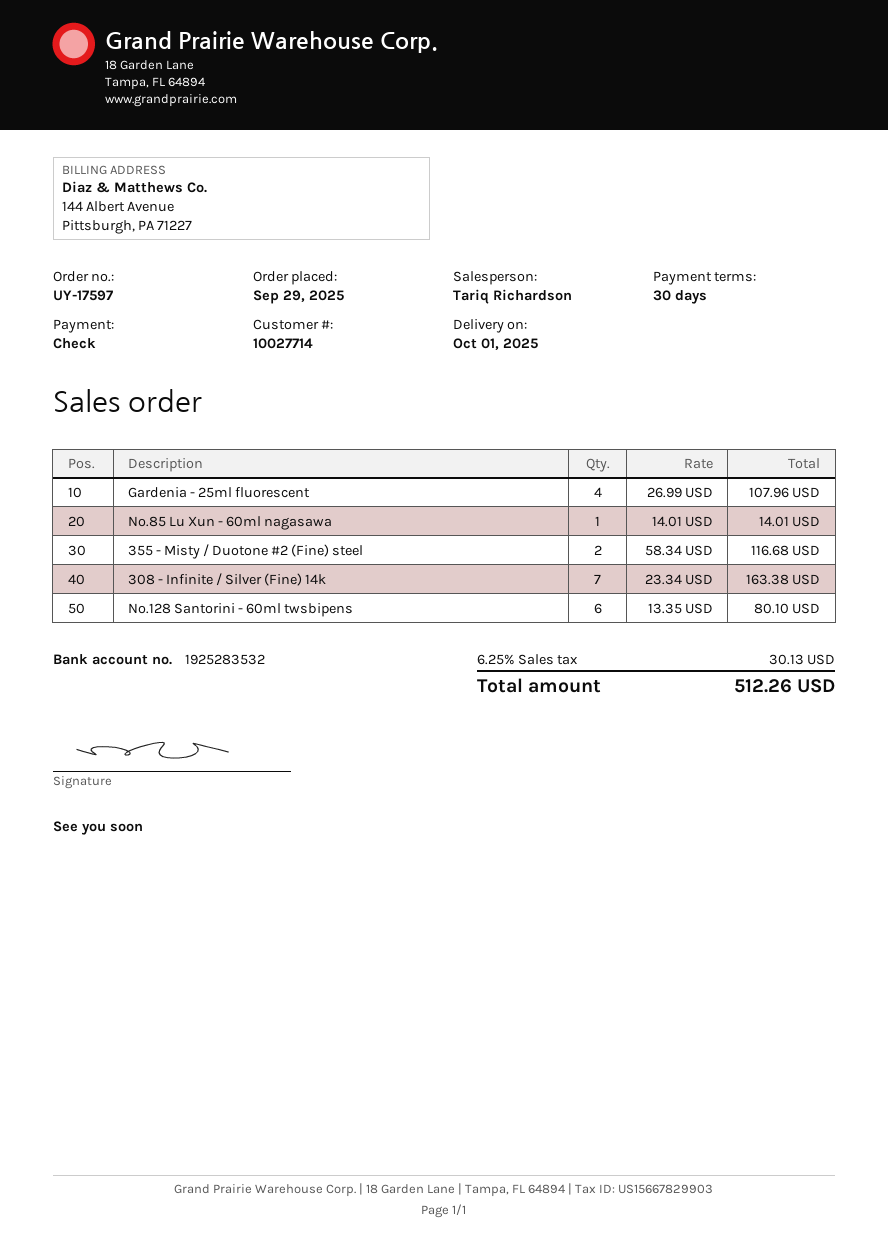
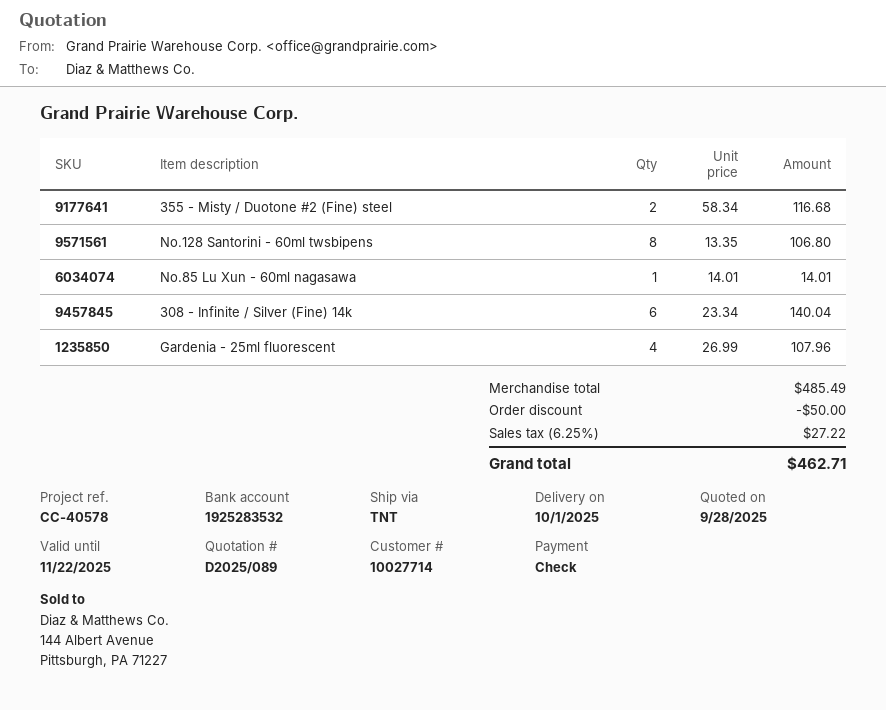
308 - Infinite / Silver (Fine) 14k: 7 x 23.34 = 163.38 -> 6 x 23.34 = 140.04
No.128 Santorini - 60ml twsbipens: 6 x 13.35 = 80.10 -> 8 x 13.35 = 106.80
discount: none -> 50.00
tax: 6.25% = 30.13 -> 6.25% = 27.22
total: 512.26 -> 462.71

